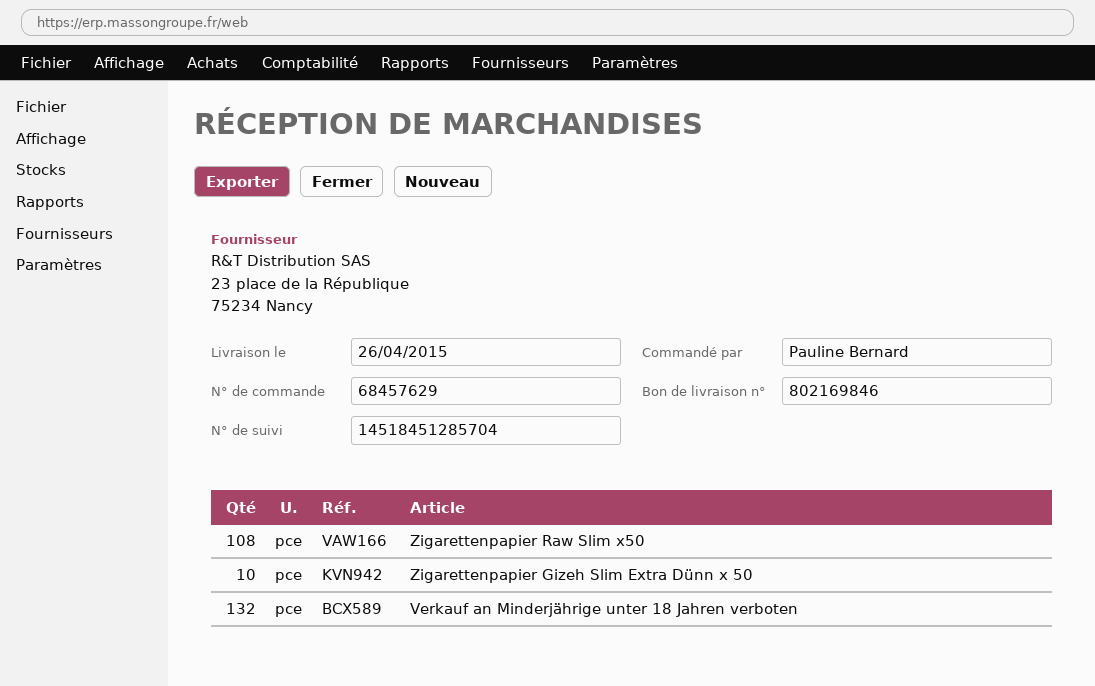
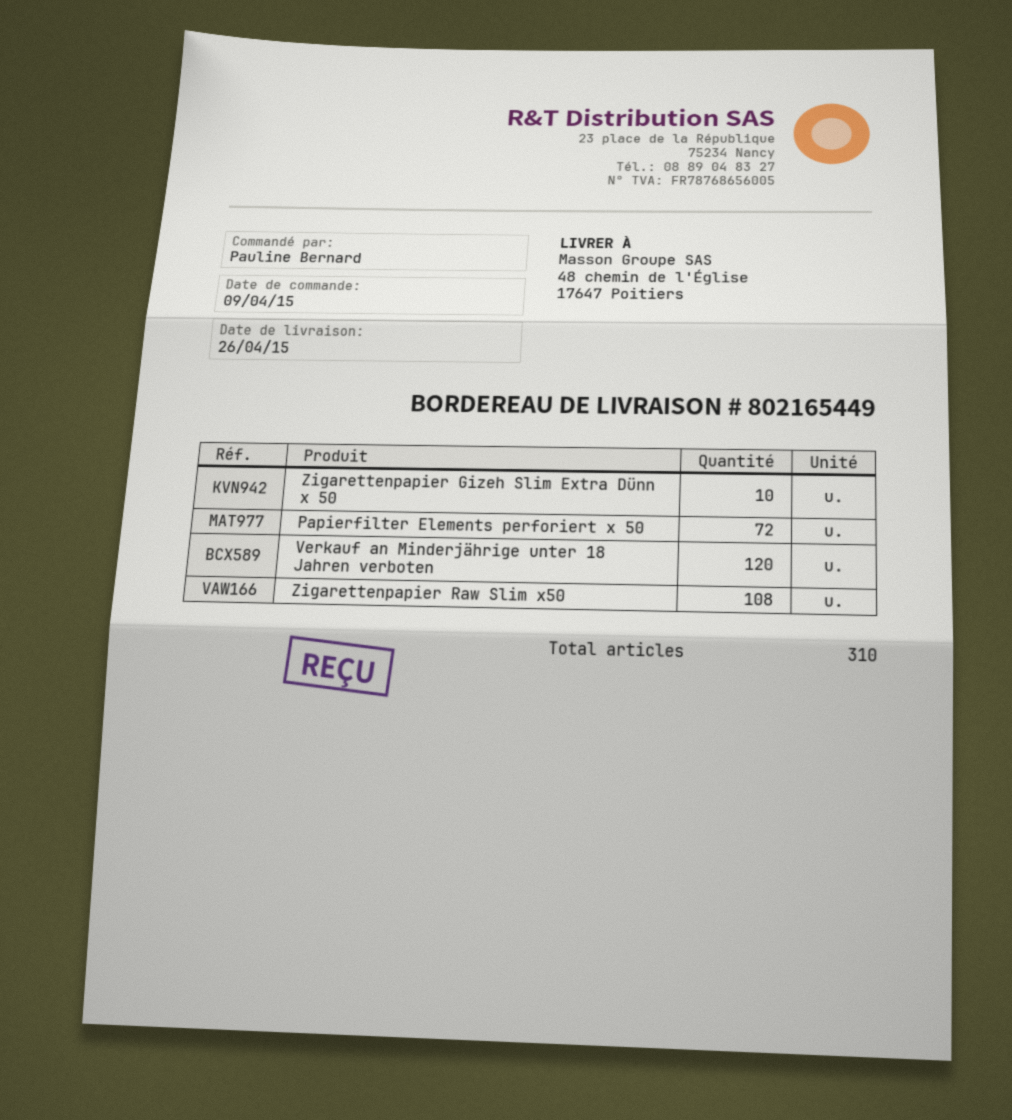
delivery note number: 802169846 -> 802165449
Verkauf an Minderjährige unter 18 Jahren verboten: 132 -> 120
Papierfilter Elements perforiert x 50: none -> 72

